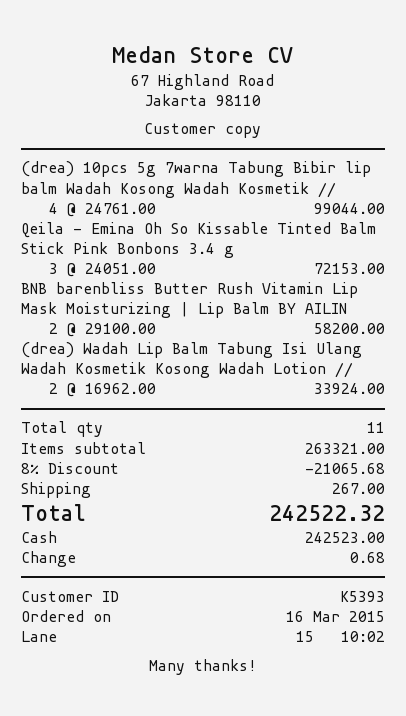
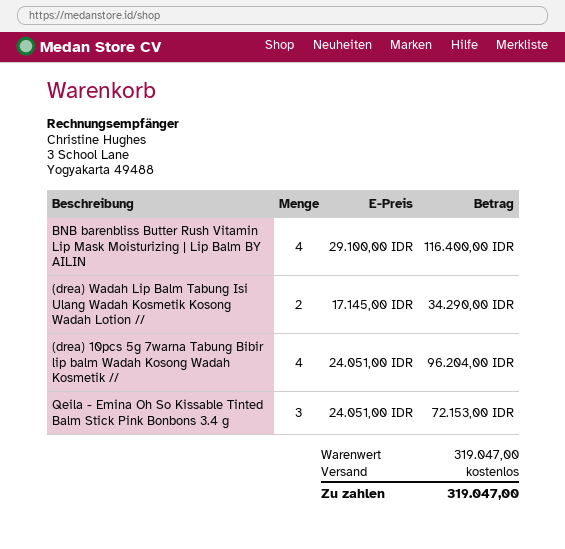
(drea) 10pcs 5g 7warna Tabung Bibir lip balm Wadah Kosong Wadah Kosmetik //: 4 x 24761.00 = 99044.00 -> 4 x 24051.00 = 96204.00
BNB barenbliss Butter Rush Vitamin Lip Mask Moisturizing | Lip Balm BY AILIN: 2 x 29100.00 = 58200.00 -> 4 x 29100.00 = 116400.00
(drea) Wadah Lip Balm Tabung Isi Ulang Wadah Kosmetik Kosong Wadah Lotion //: 2 x 16962.00 = 33924.00 -> 2 x 17145.00 = 34290.00
subtotal: 263321.00 -> 319047.00
discount: 8% = 21065.68 -> none
shipping: 267.00 -> 0.00
total: 242522.32 -> 319047.00

